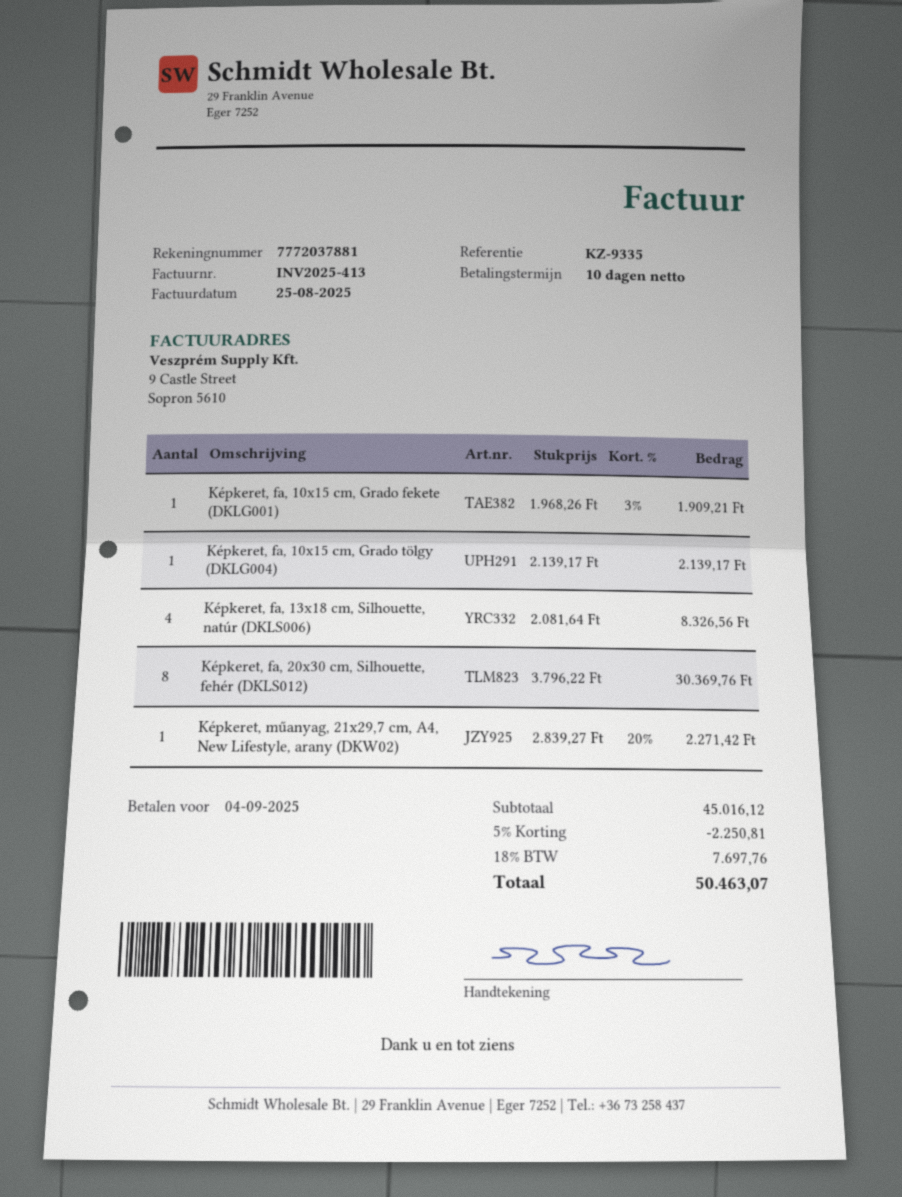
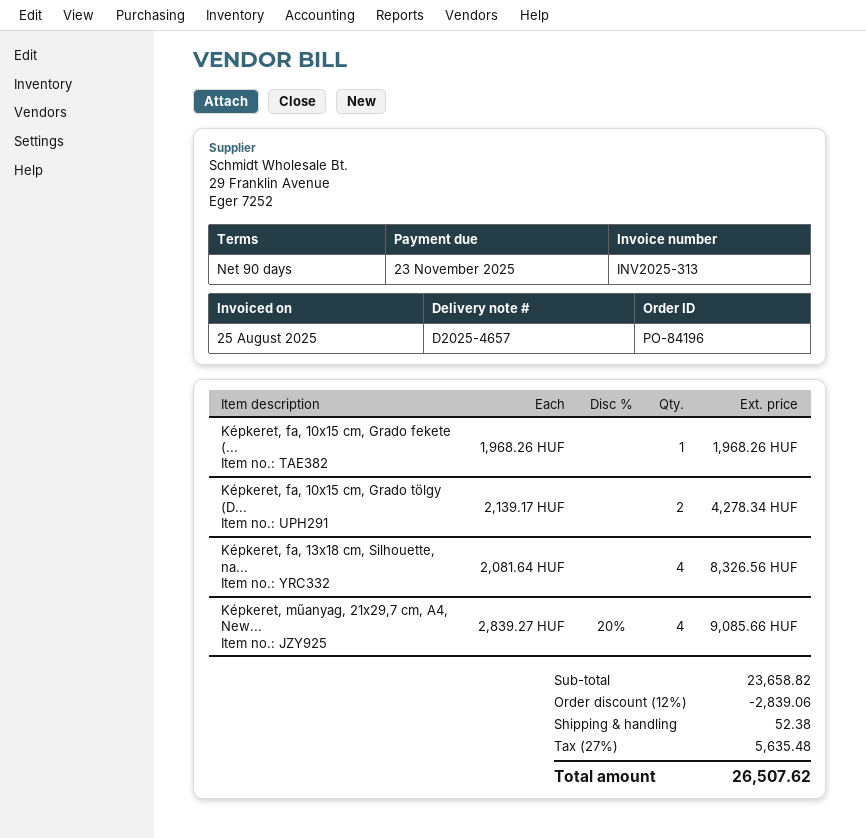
invoice number: INV2025-413 -> INV2025-313
payment terms: 10 days -> 90 days
due date: 2025-09-04 -> 2025-11-23
Képkeret, fa, 10x15 cm, Grado fekete (DKLG001): 1 x 1968.26 - 3% = 1909.21 -> 1 x 1968.26 = 1968.26
Képkeret, fa, 10x15 cm, Grado tölgy (DKLG004): 1 x 2139.17 = 2139.17 -> 2 x 2139.17 = 4278.34
Képkeret, fa, 20x30 cm, Silhouette, fehér (DKLS012): 8 x 3796.22 = 30369.76 -> none
Képkeret, műanyag, 21x29,7 cm, A4, New Lifestyle, arany (DKW02): 1 x 2839.27 - 20% = 2271.42 -> 4 x 2839.27 - 20% = 9085.66
subtotal: 45016.12 -> 23658.82
discount: 5% = 2250.81 -> 12% = 2839.06
shipping: none -> 52.38
tax: 18% = 7697.76 -> 27% = 5635.48
total: 50463.07 -> 26507.62

